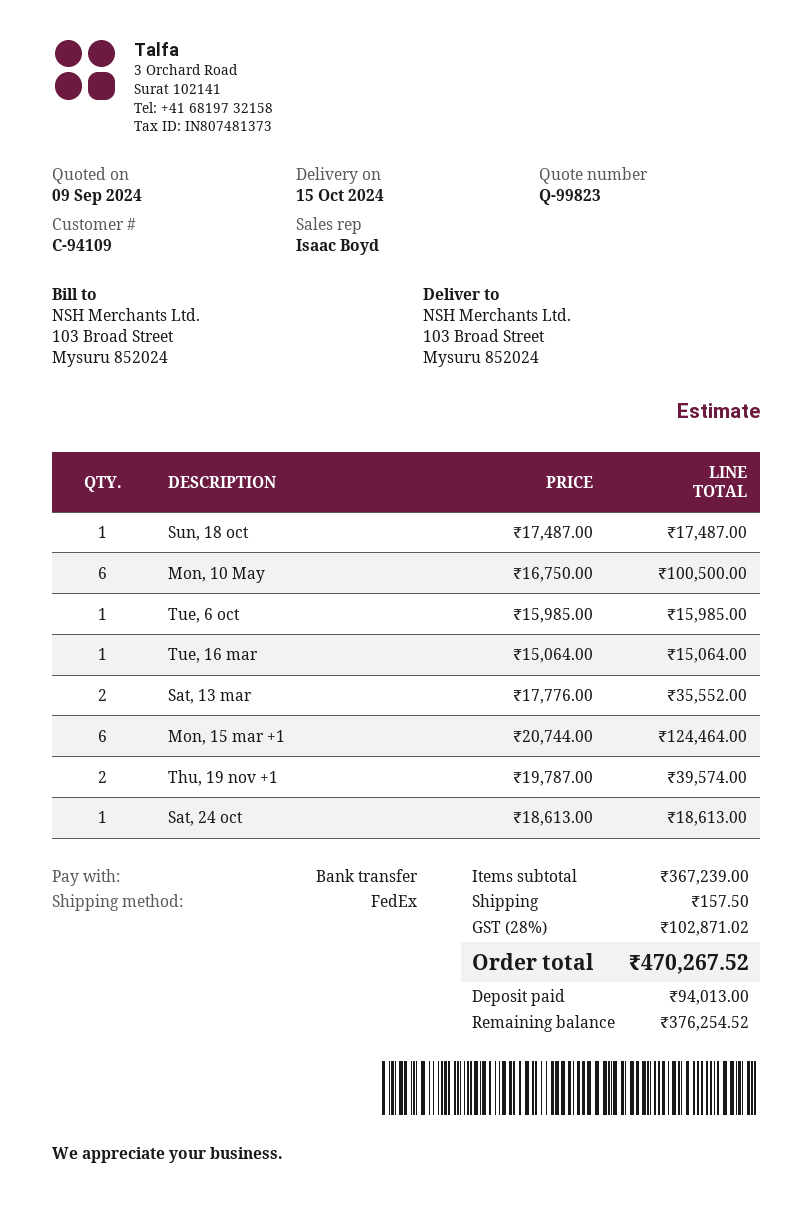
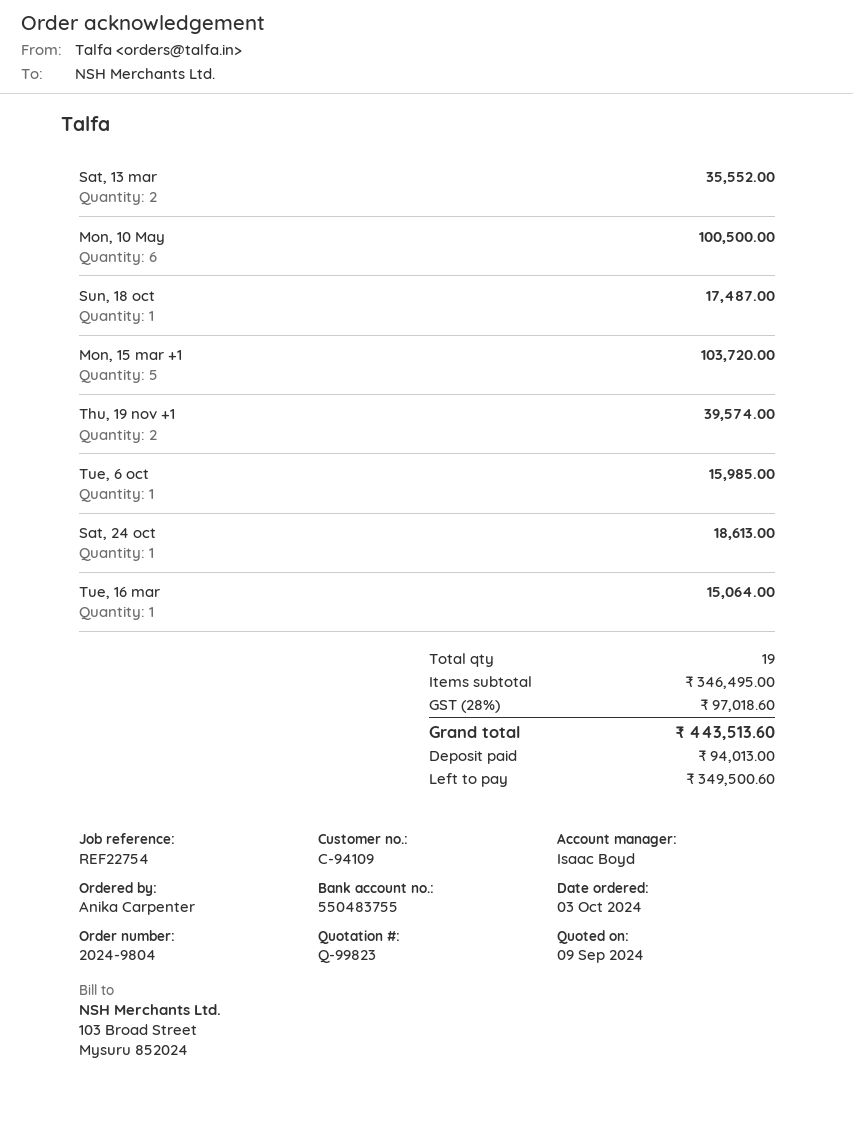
Mon, 15 mar +1: 6 for 124464.00 -> 5 for 103720.00
subtotal: 367239.00 -> 346495.00
shipping: 157.50 -> none
tax: 28% = 102871.02 -> 28% = 97018.60
total: 470267.52 -> 443513.60
balance: 376254.52 -> 349500.60

